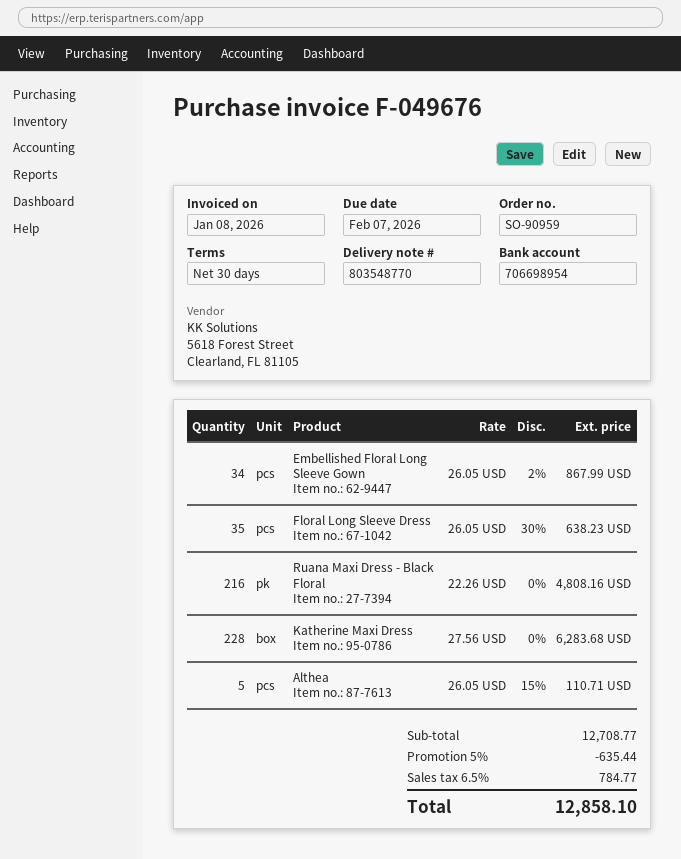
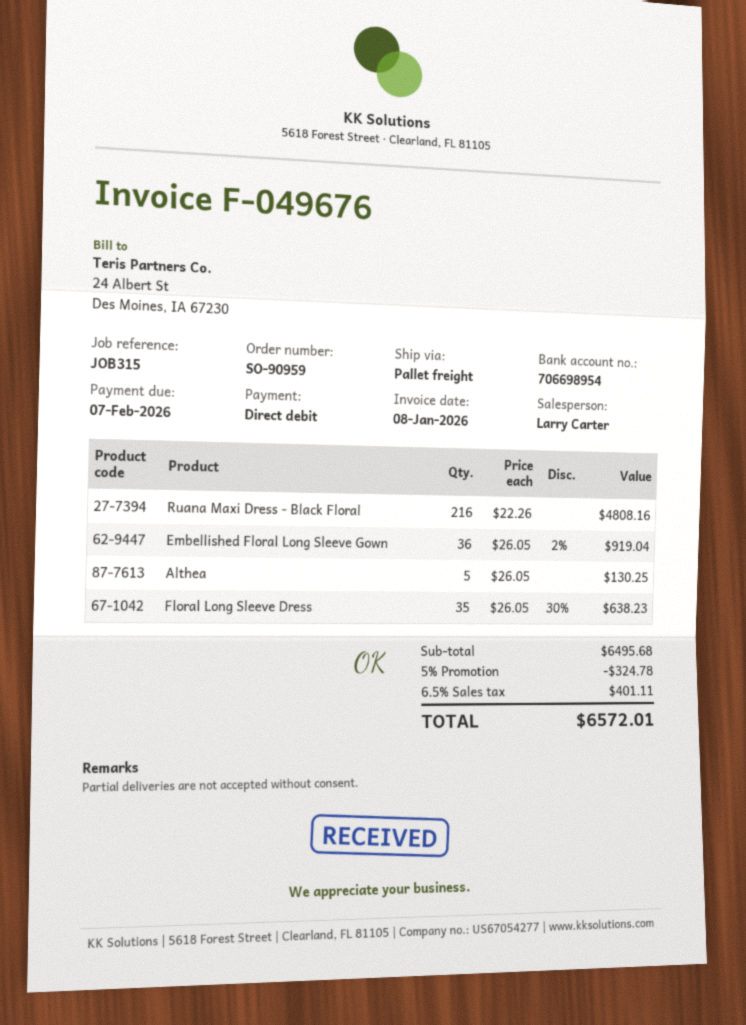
Embellished Floral Long Sleeve Gown: 34 x 26.05 - 2% = 867.99 -> 36 x 26.05 - 2% = 919.04
Katherine Maxi Dress: 228 x 27.56 = 6283.68 -> none
Althea: 5 x 26.05 - 15% = 110.71 -> 5 x 26.05 = 130.25
subtotal: 12708.77 -> 6495.68
discount: 5% = 635.44 -> 5% = 324.78
tax: 6.5% = 784.77 -> 6.5% = 401.11
total: 12858.10 -> 6572.01

